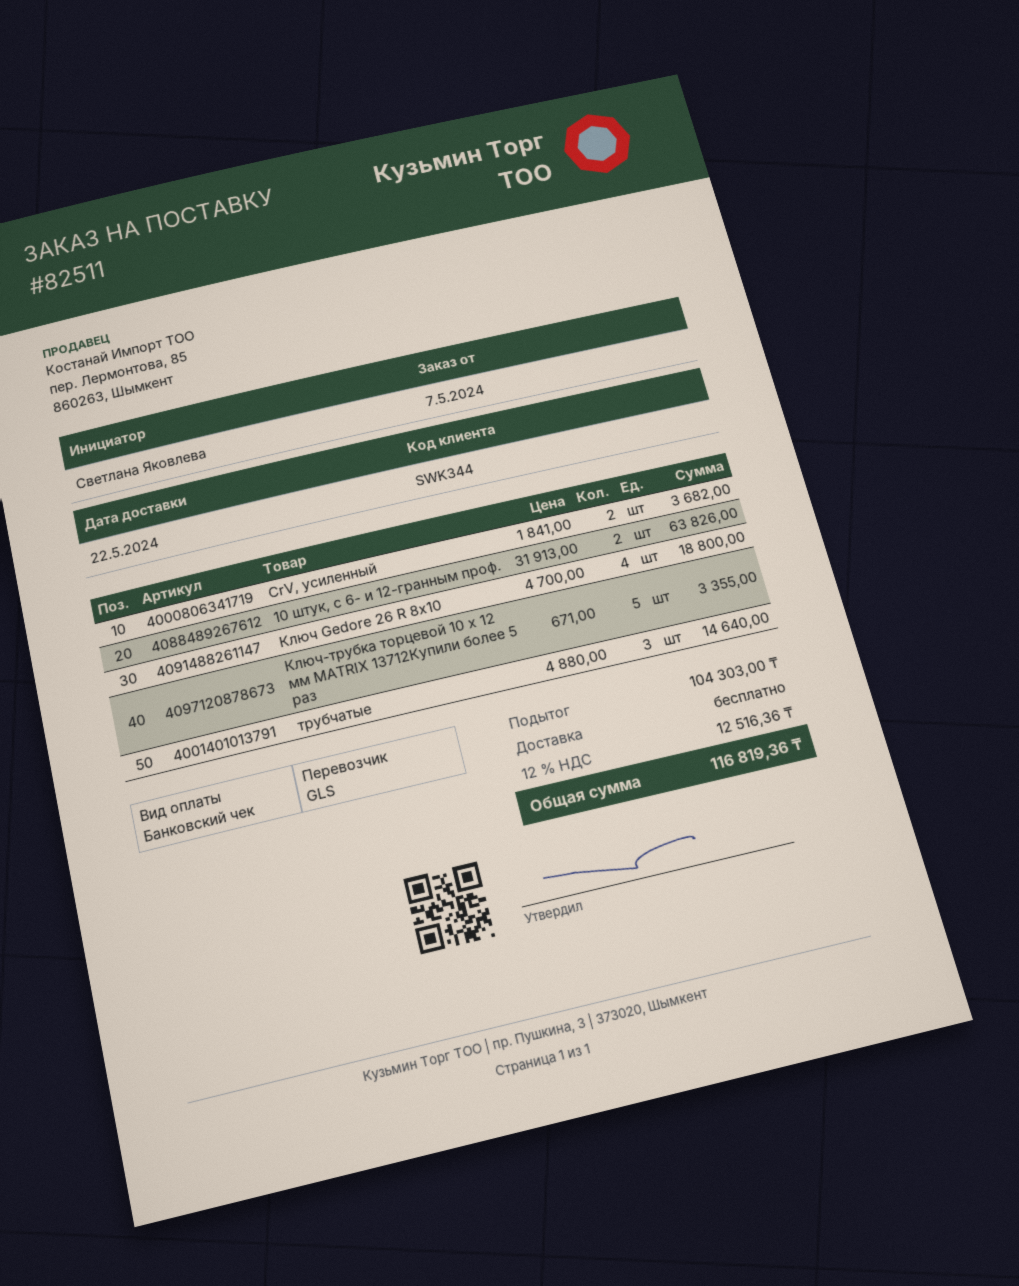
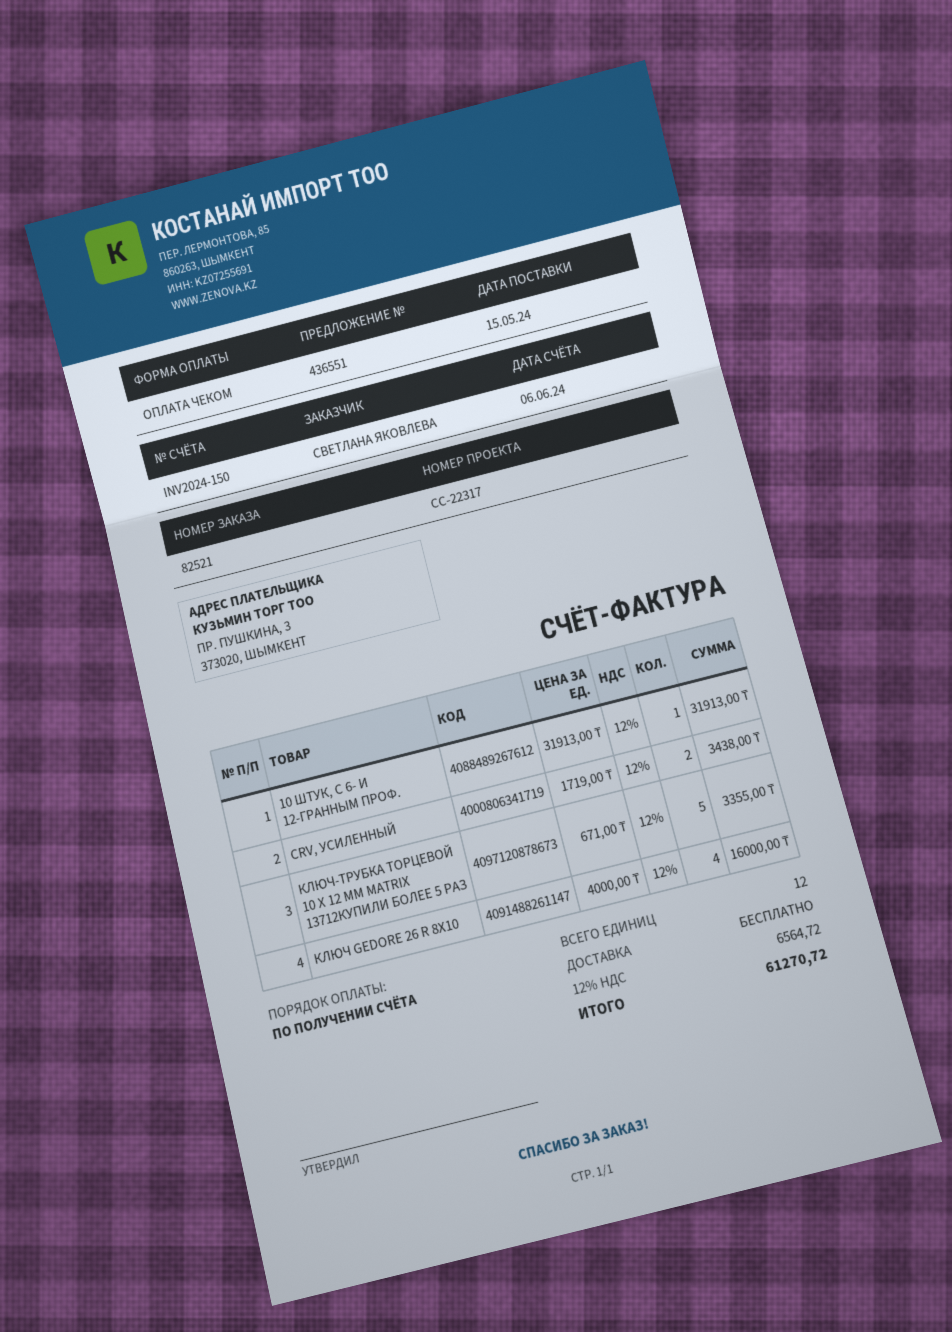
order number: 82511 -> 82521
delivery date: 2024-05-22 -> 2024-05-15
CrV, усиленный: 2 x 1841.00 = 3682.00 -> 2 x 1719.00 = 3438.00
10 штук, с 6- и 12-гранным проф.: 2 x 31913.00 = 63826.00 -> 1 x 31913.00 = 31913.00
Ключ Gedore 26 R 8x10: 4 x 4700.00 = 18800.00 -> 4 x 4000.00 = 16000.00
трубчатые: 3 x 4880.00 = 14640.00 -> none
tax: 12% = 12516.36 -> 12% = 6564.72
total: 116819.36 -> 61270.72

